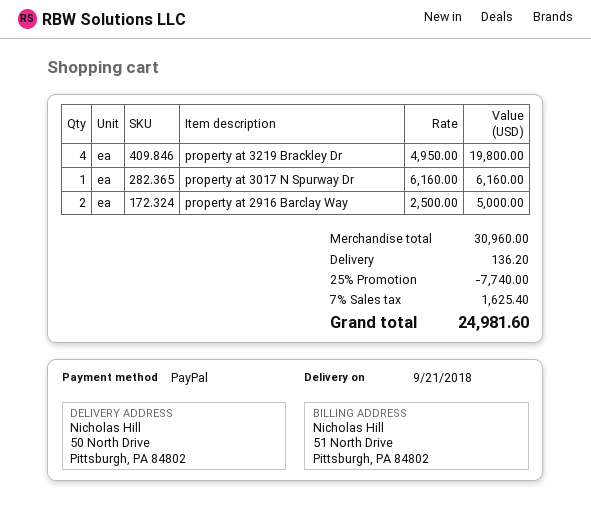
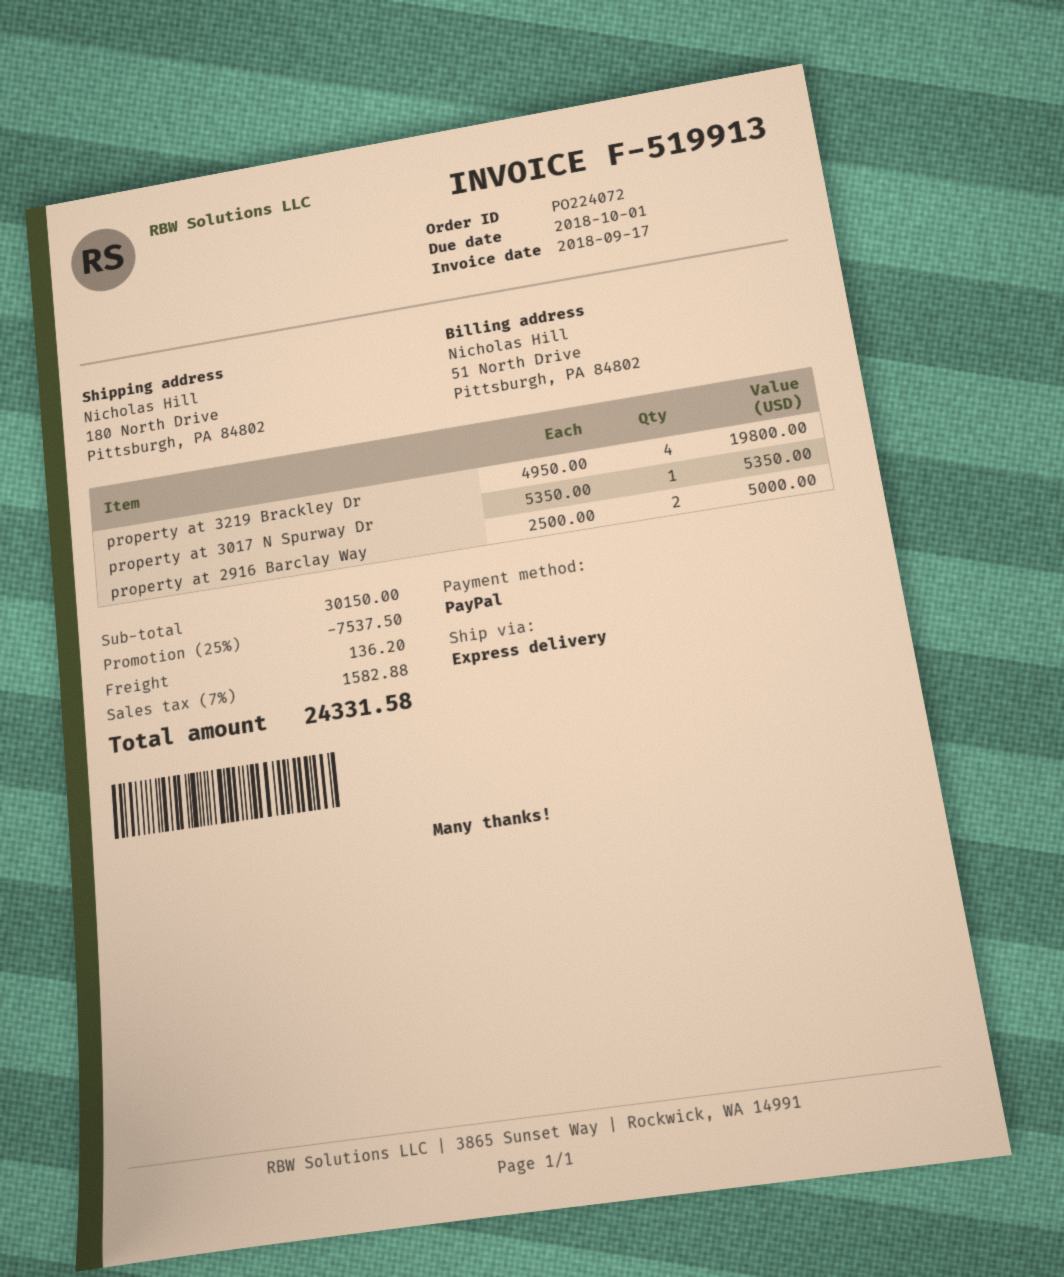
ship to: 50 North Drive, Pittsburgh, PA 84802 -> 180 North Drive, Pittsburgh, PA 84802
property at 3017 N Spurway Dr: 1 x 6160.00 = 6160.00 -> 1 x 5350.00 = 5350.00
subtotal: 30960.00 -> 30150.00
discount: 25% = 7740.00 -> 25% = 7537.50
tax: 7% = 1625.40 -> 7% = 1582.88
total: 24981.60 -> 24331.58

